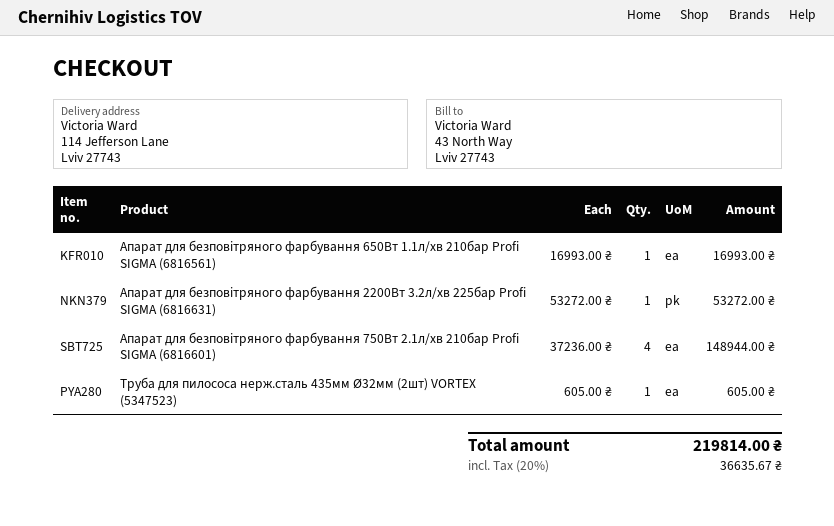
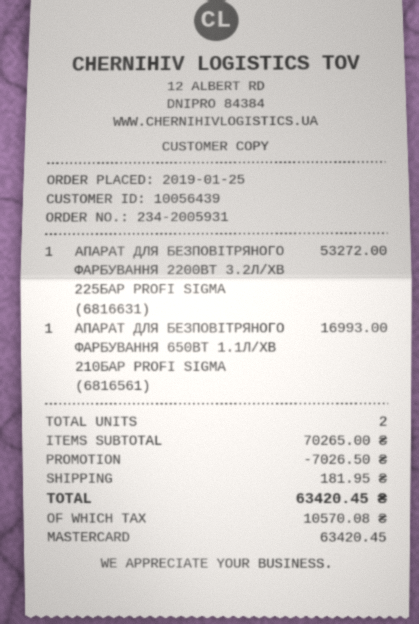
Апарат для безповітряного фарбування 750Вт 2.1л/хв 210бар Profi SIGMA (6816601): 4 x 37236.00 = 148944.00 -> none
Труба для пилососа нерж.сталь 435мм Ø32мм (2шт) VORTEX (5347523): 1 x 605.00 = 605.00 -> none
discount: none -> 7026.50
shipping: none -> 181.95
tax: 36635.67 -> 10570.08
total: 219814.00 -> 63420.45

